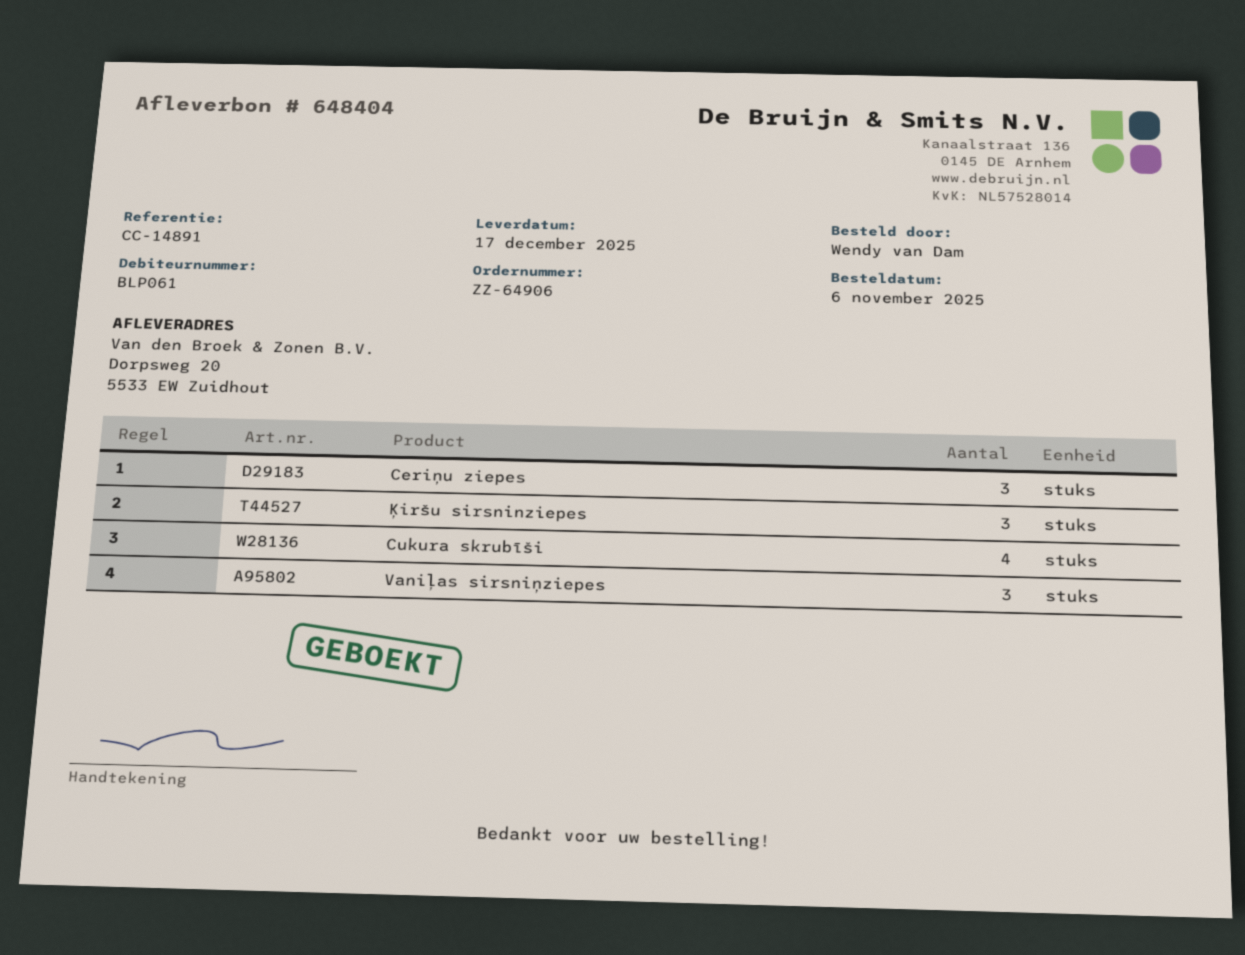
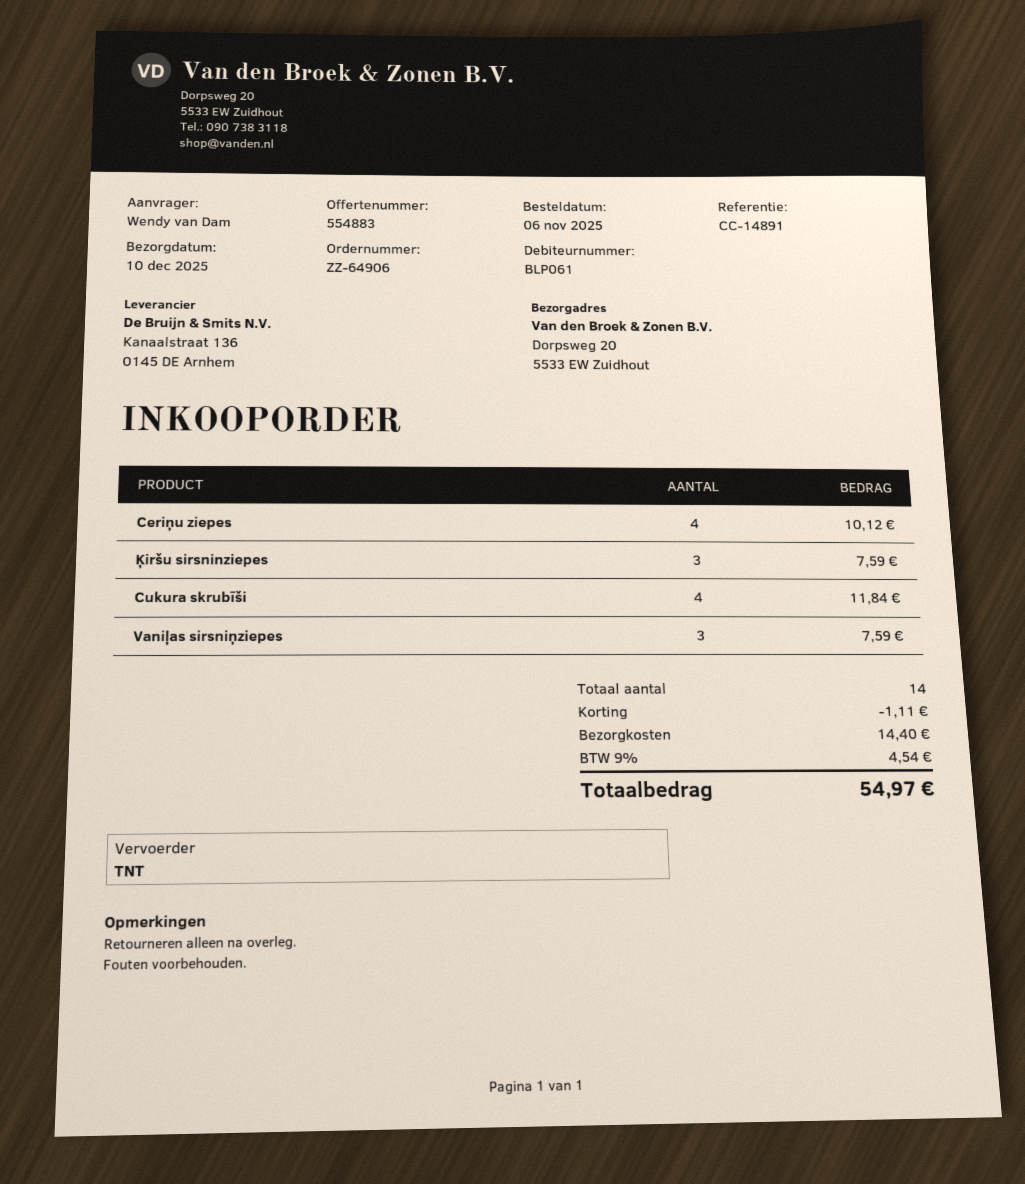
delivery date: 2025-12-17 -> 2025-12-10
Ceriņu ziepes: 3 -> 4

